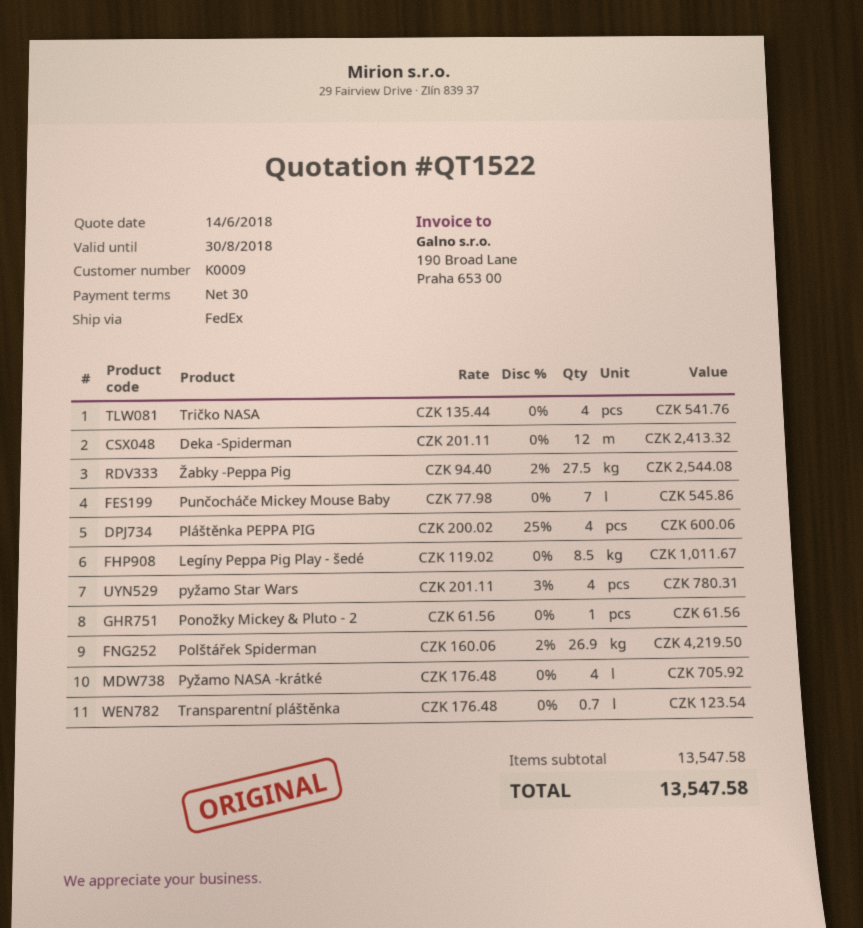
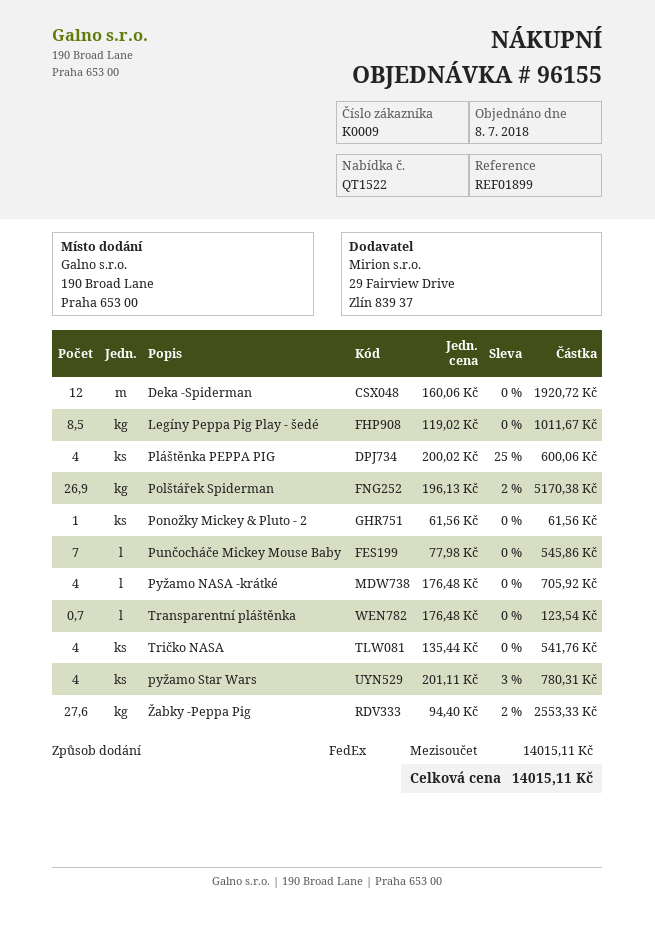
Deka -Spiderman: 12 x 201.11 = 2413.32 -> 12 x 160.06 = 1920.72
Žabky -Peppa Pig: 27.5 x 94.40 - 2% = 2544.08 -> 27.6 x 94.40 - 2% = 2553.33
Polštářek Spiderman: 26.9 x 160.06 - 2% = 4219.50 -> 26.9 x 196.13 - 2% = 5170.38
subtotal: 13547.58 -> 14015.11
total: 13547.58 -> 14015.11

